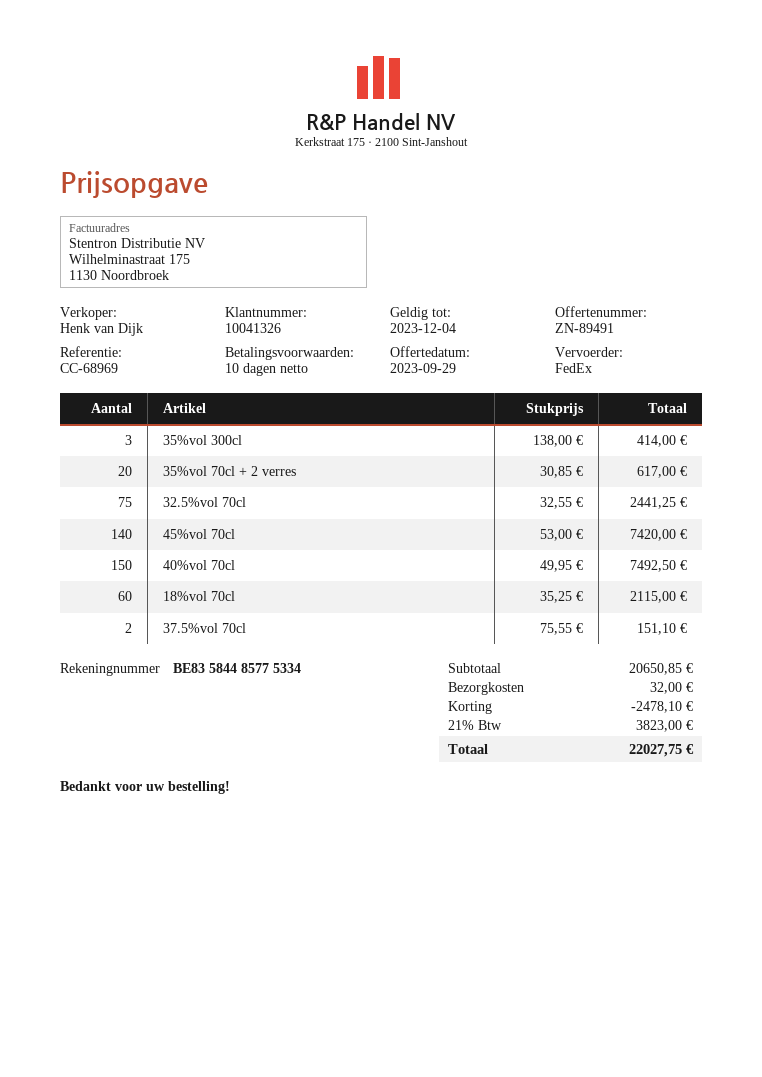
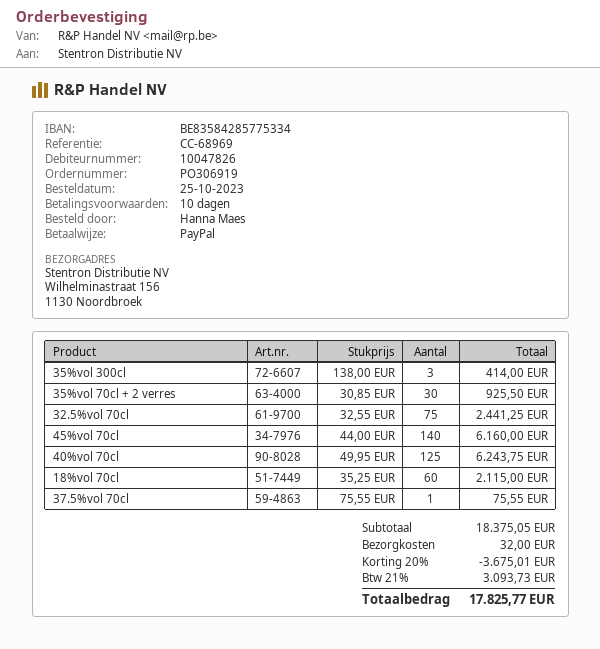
customer number: 10041326 -> 10047826
bank account: BE83584485775334 -> BE83584285775334
35%vol 70cl + 2 verres: 20 x 30.85 = 617.00 -> 30 x 30.85 = 925.50
45%vol 70cl: 140 x 53.00 = 7420.00 -> 140 x 44.00 = 6160.00
40%vol 70cl: 150 x 49.95 = 7492.50 -> 125 x 49.95 = 6243.75
37.5%vol 70cl: 2 x 75.55 = 151.10 -> 1 x 75.55 = 75.55
subtotal: 20650.85 -> 18375.05
discount: 2478.10 -> 3675.01
tax: 21% = 3823.00 -> 21% = 3093.73
total: 22027.75 -> 17825.77

